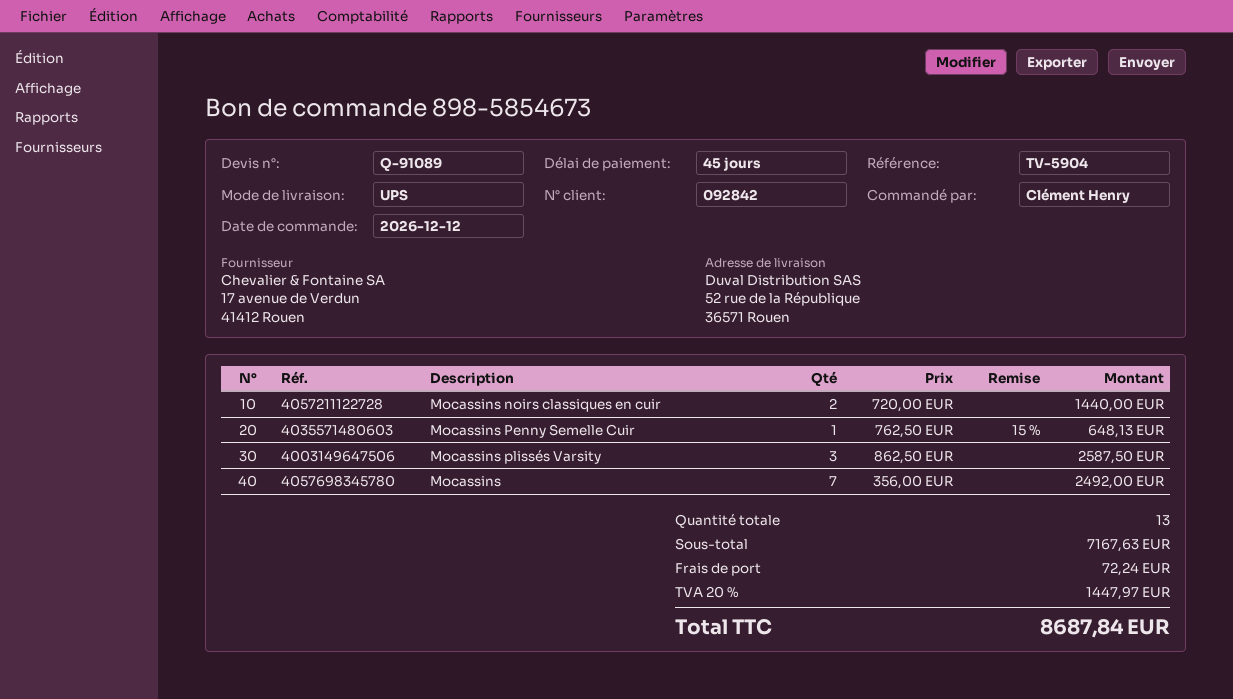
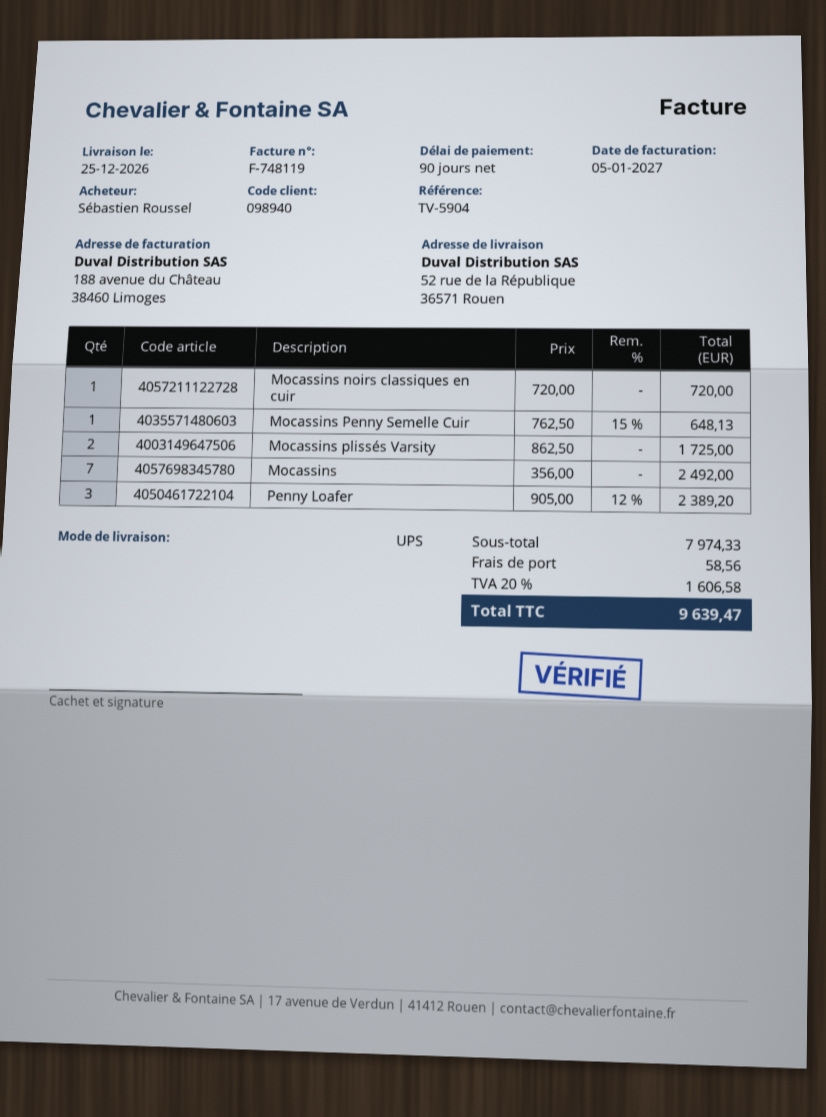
payment terms: 45 days -> 90 days
customer number: 092842 -> 098940
ordered by: Clément Henry -> Sébastien Roussel
Mocassins noirs classiques en cuir: 2 x 720.00 = 1440.00 -> 1 x 720.00 = 720.00
Mocassins plissés Varsity: 3 x 862.50 = 2587.50 -> 2 x 862.50 = 1725.00
Penny Loafer: none -> 3 x 905.00 - 12% = 2389.20
subtotal: 7167.63 -> 7974.33
shipping: 72.24 -> 58.56
tax: 20% = 1447.97 -> 20% = 1606.58
total: 8687.84 -> 9639.47

